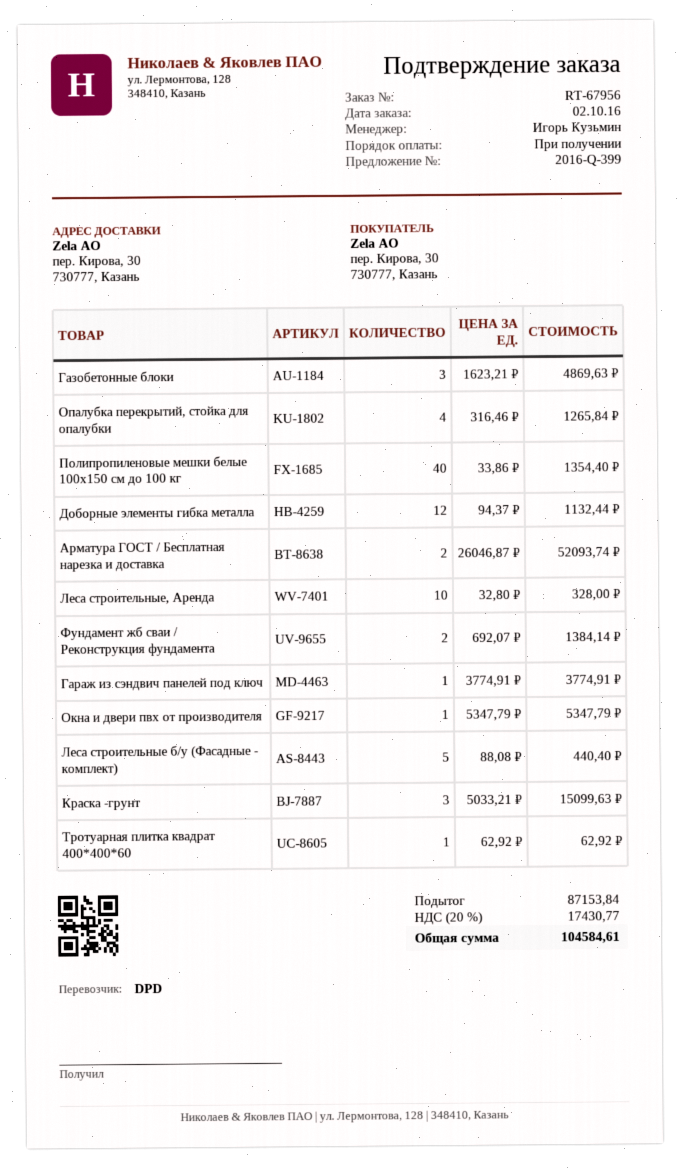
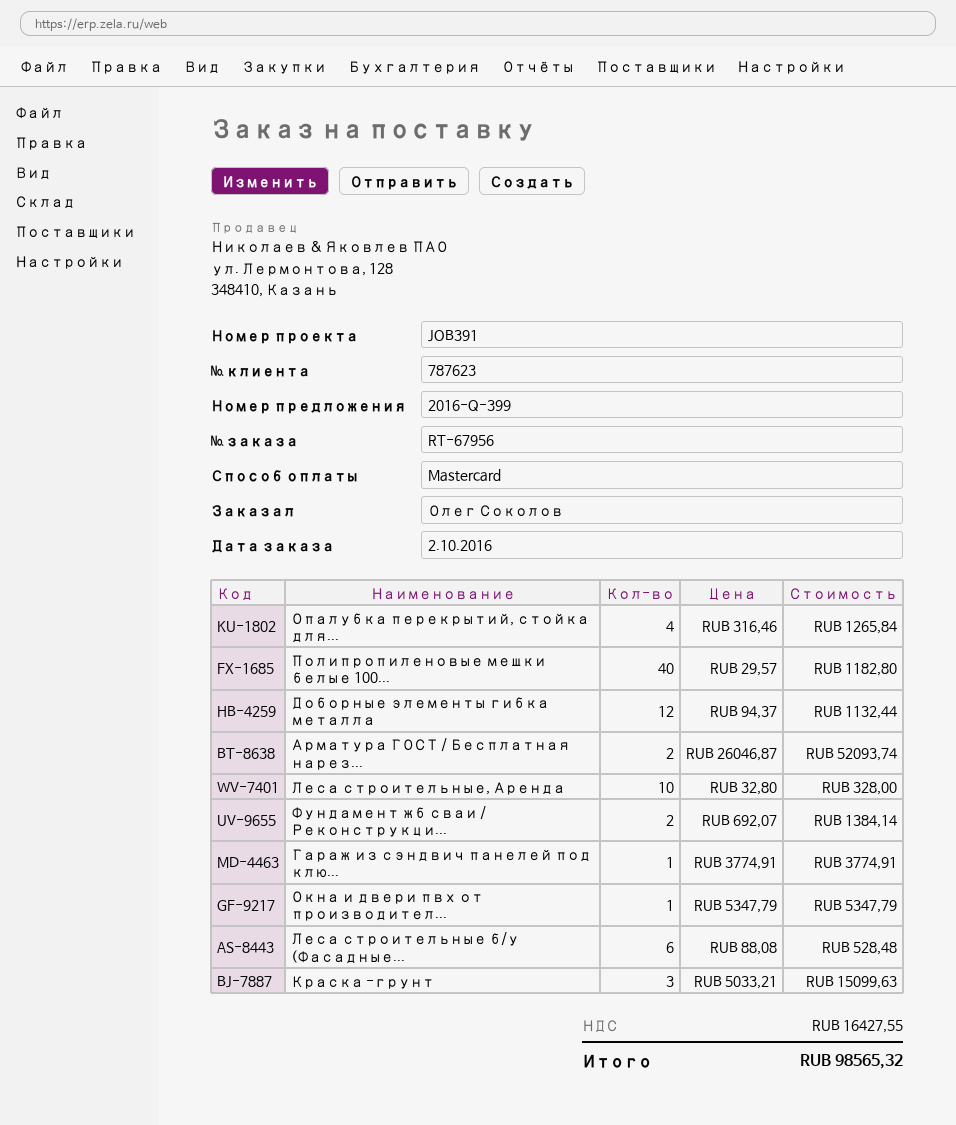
Газобетонные блоки: 3 x 1623.21 = 4869.63 -> none
Полипропиленовые мешки белые 100х150 см до 100 кг: 40 x 33.86 = 1354.40 -> 40 x 29.57 = 1182.80
Леса строительные б/у (Фасадные - комплект): 5 x 88.08 = 440.40 -> 6 x 88.08 = 528.48
Тротуарная плитка квадрат 400*400*60: 1 x 62.92 = 62.92 -> none
tax: 17430.77 -> 16427.55
total: 104584.61 -> 98565.32

